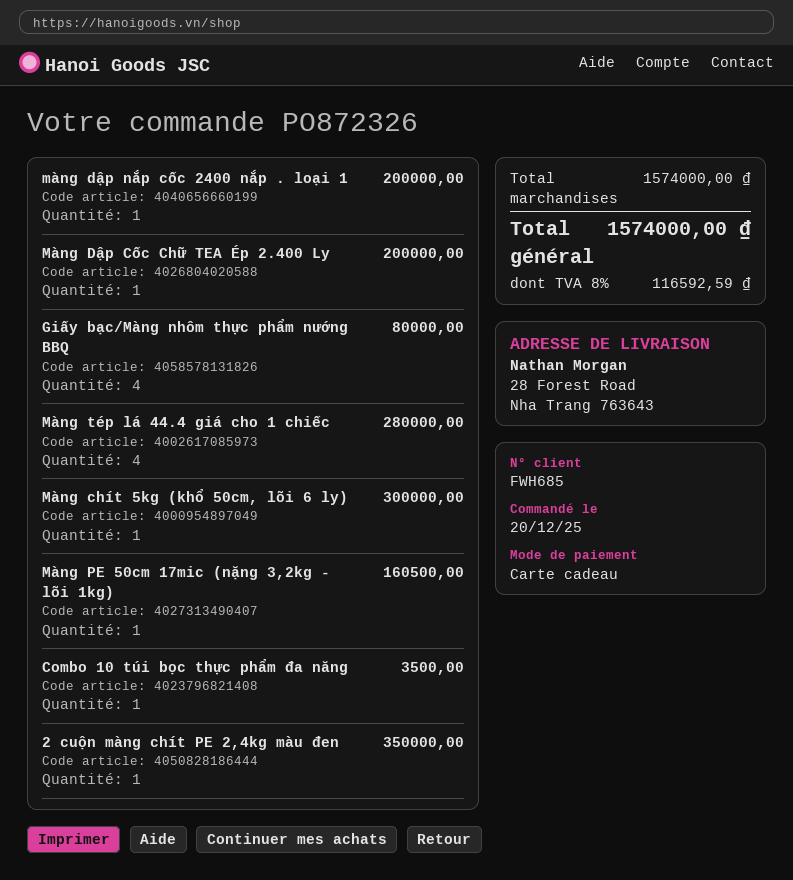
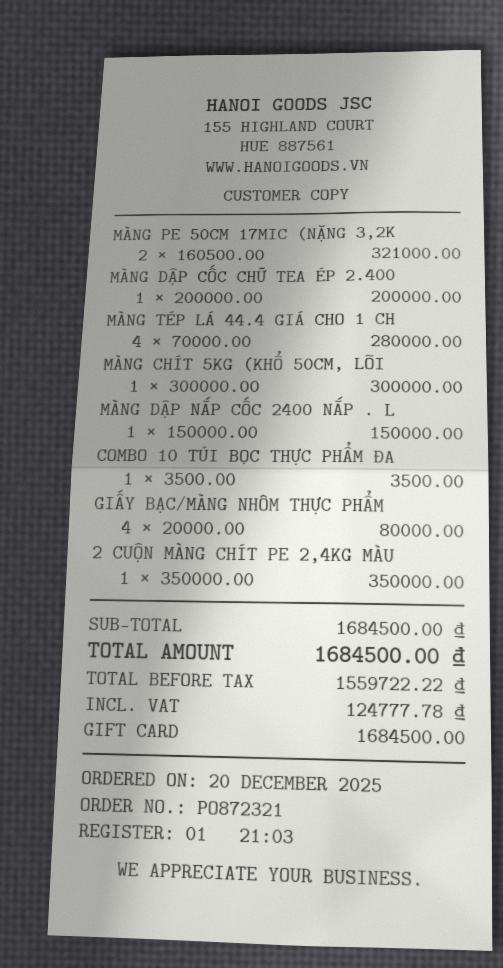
order number: PO872326 -> PO872321
màng dập nắp cốc 2400 nắp . loại 1: 1 for 200000.00 -> 1 for 150000.00
Màng PE 50cm 17mic (nặng 3,2kg - lõi 1kg): 1 for 160500.00 -> 2 for 321000.00
subtotal: 1574000.00 -> 1684500.00
tax: 116592.59 -> 124777.78
total: 1574000.00 -> 1684500.00

